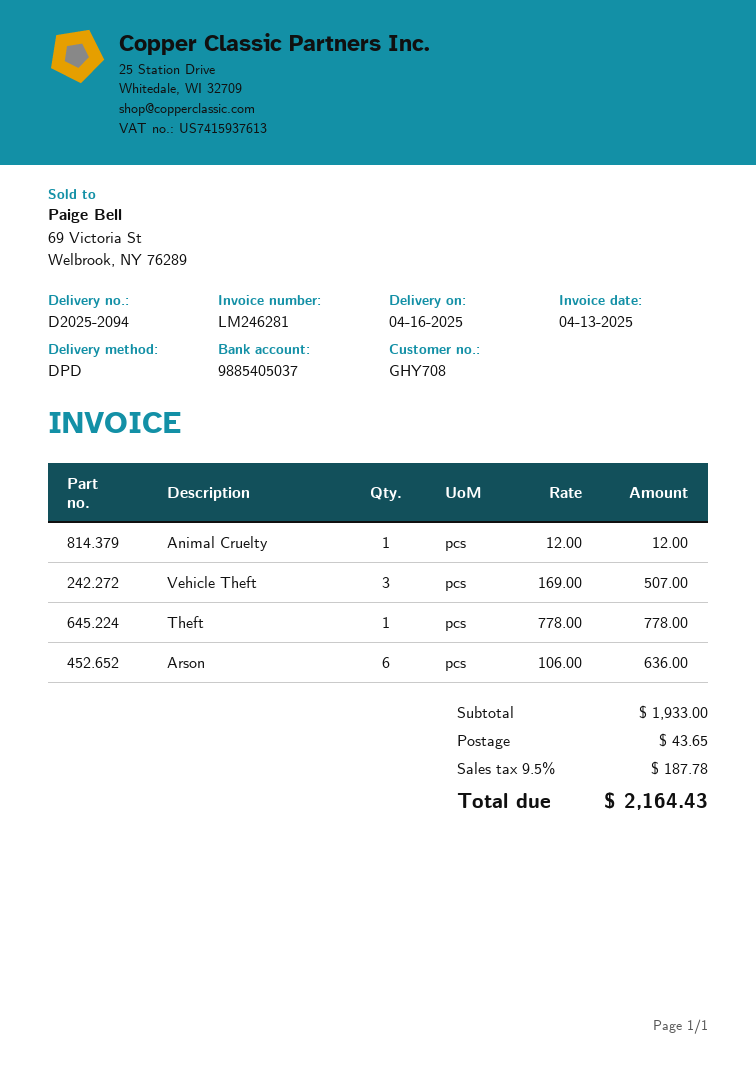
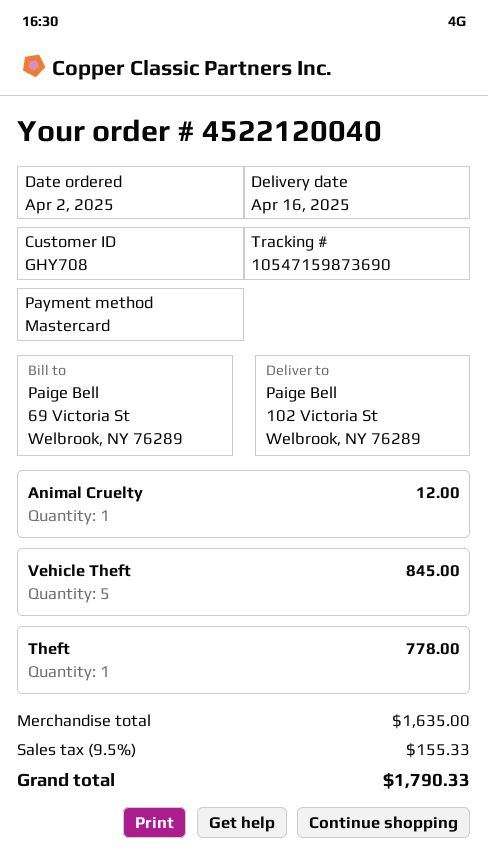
Vehicle Theft: 3 for 507.00 -> 5 for 845.00
Arson: 6 for 636.00 -> none
subtotal: 1933.00 -> 1635.00
shipping: 43.65 -> none
tax: 9.5% = 187.78 -> 9.5% = 155.33
total: 2164.43 -> 1790.33

